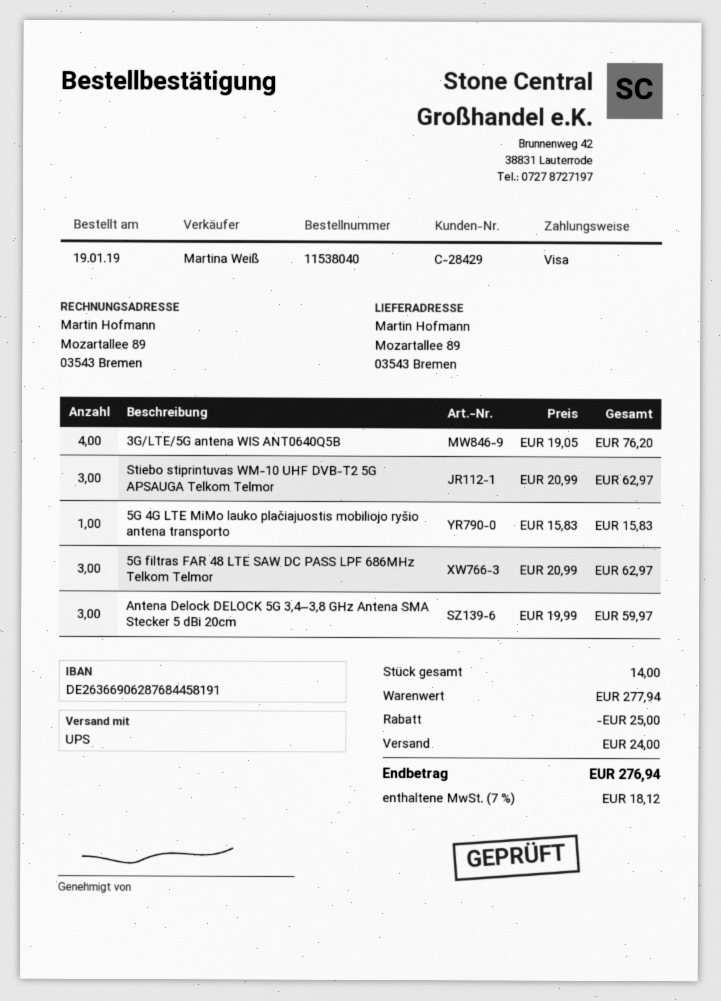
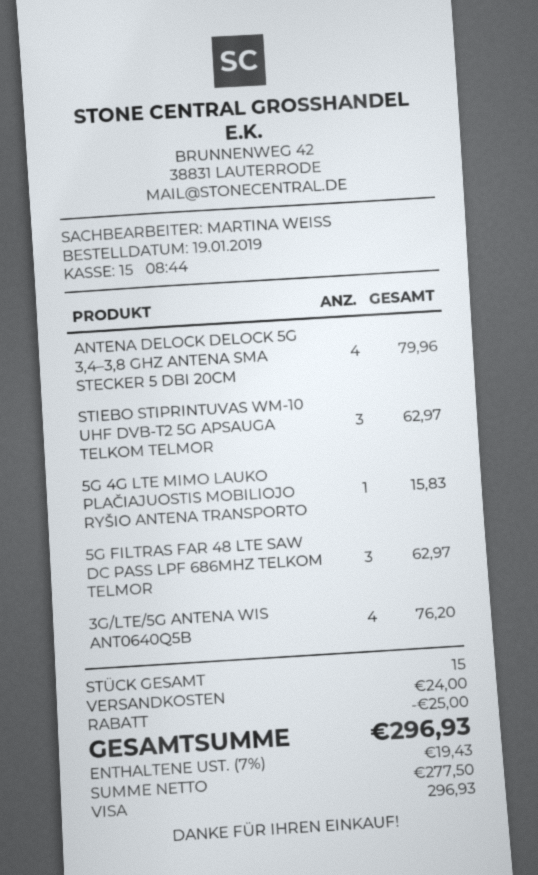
Antena Delock DELOCK 5G 3,4–3,8 GHz Antena SMA Stecker 5 dBi 20cm: 3 for 59.97 -> 4 for 79.96
total quantity: 14 -> 15
tax: 7% = 18.12 -> 7% = 19.43
total: 276.94 -> 296.93

